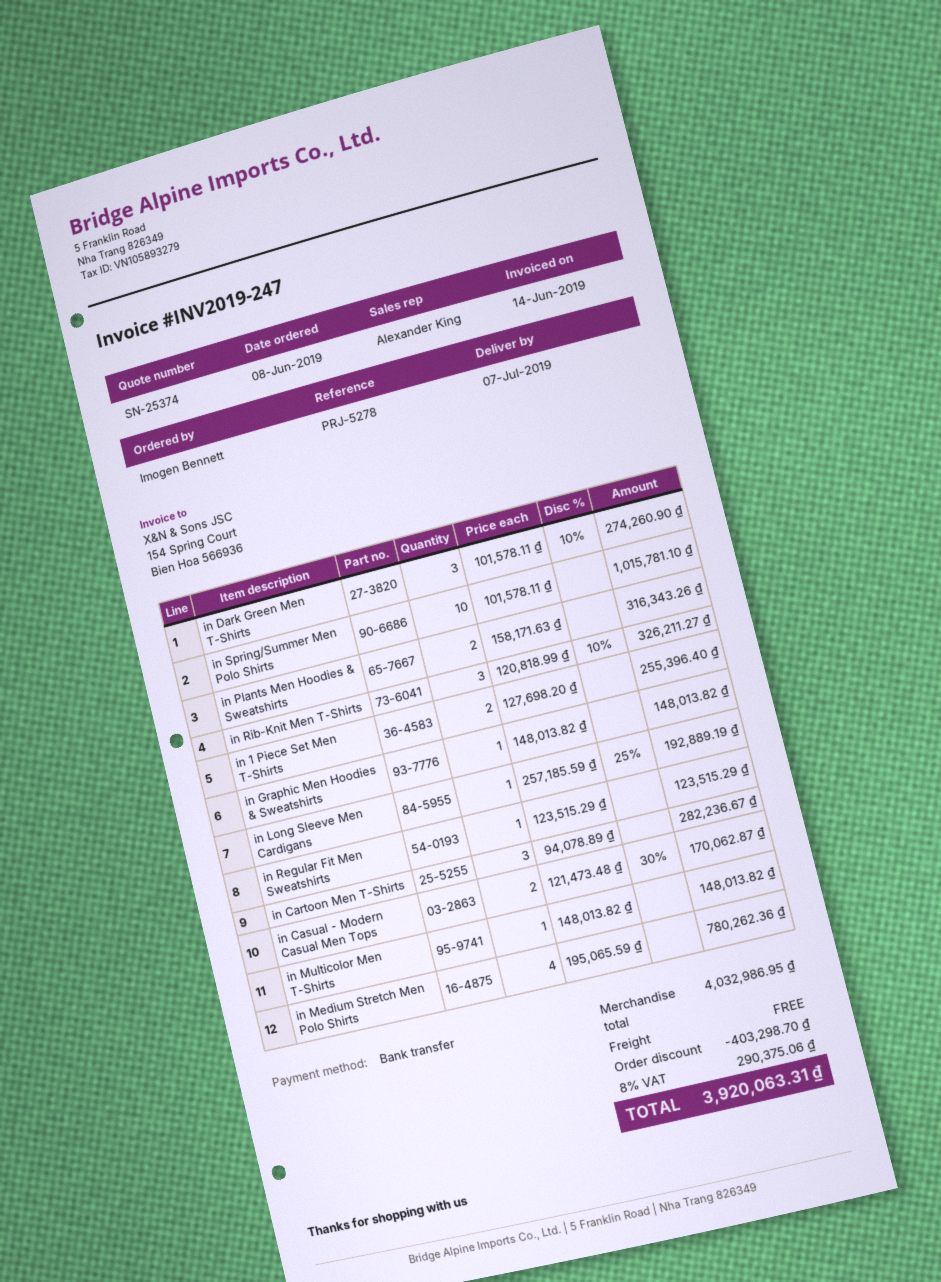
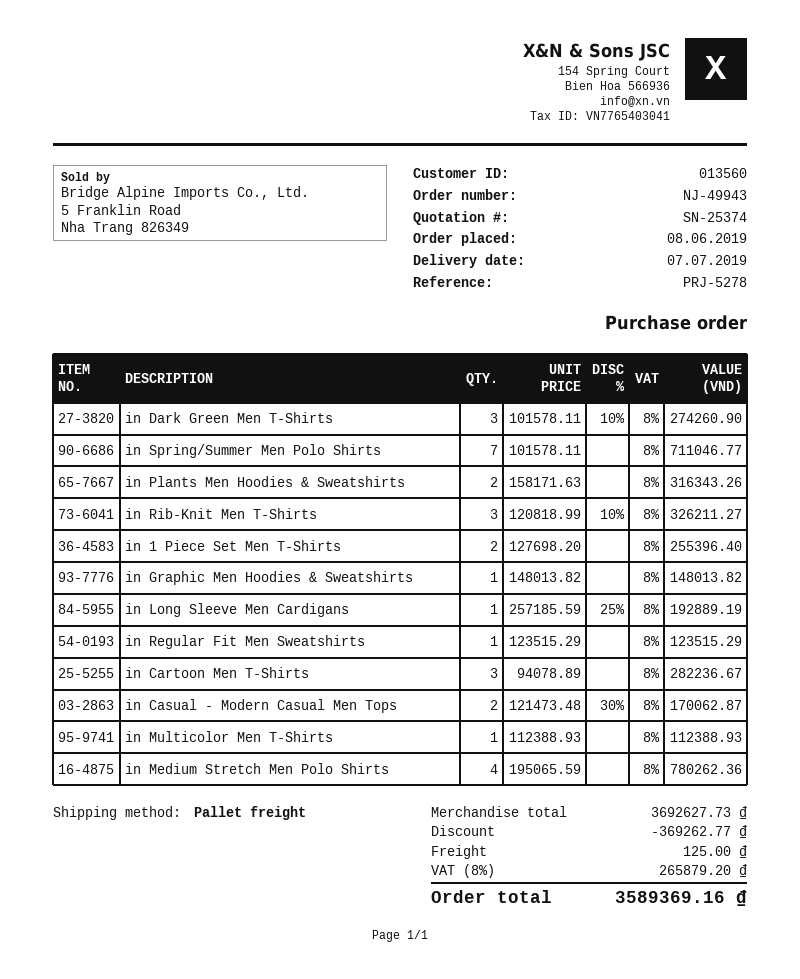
in Spring/Summer Men Polo Shirts: 10 x 101578.11 = 1015781.10 -> 7 x 101578.11 = 711046.77
in Multicolor Men T-Shirts: 1 x 148013.82 = 148013.82 -> 1 x 112388.93 = 112388.93
subtotal: 4032986.95 -> 3692627.73
discount: 403298.70 -> 369262.77
shipping: 0.00 -> 125.00
tax: 8% = 290375.06 -> 8% = 265879.20
total: 3920063.31 -> 3589369.16

